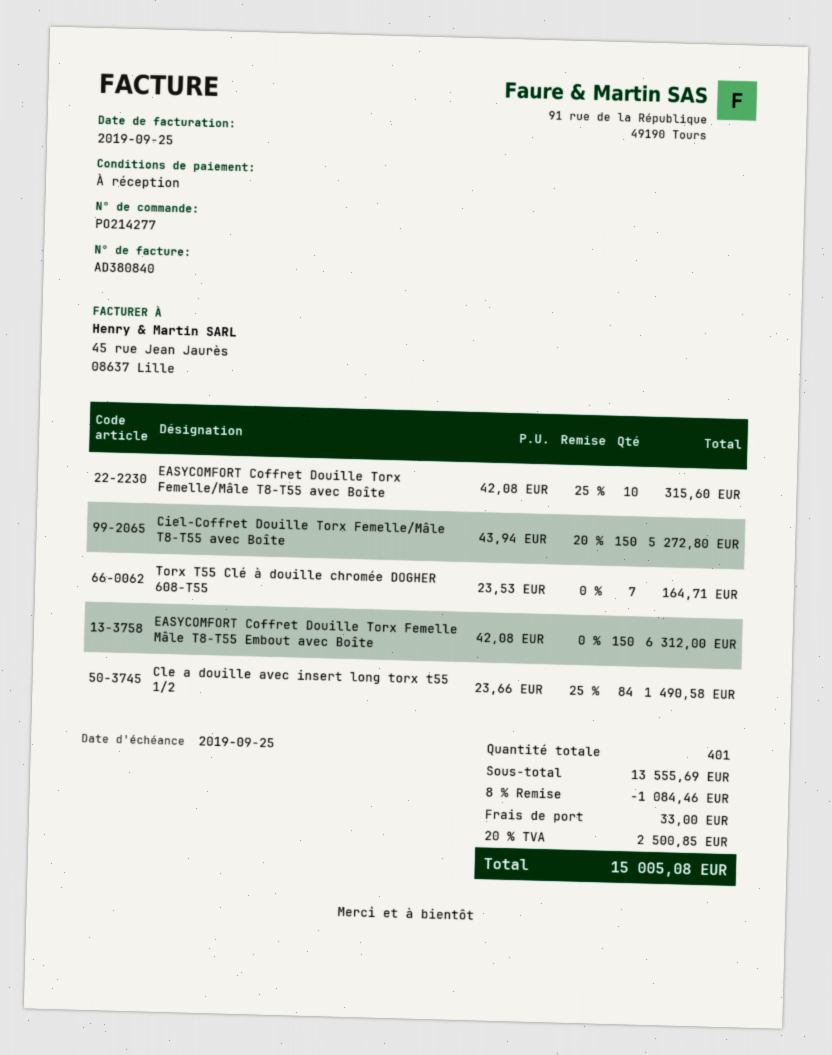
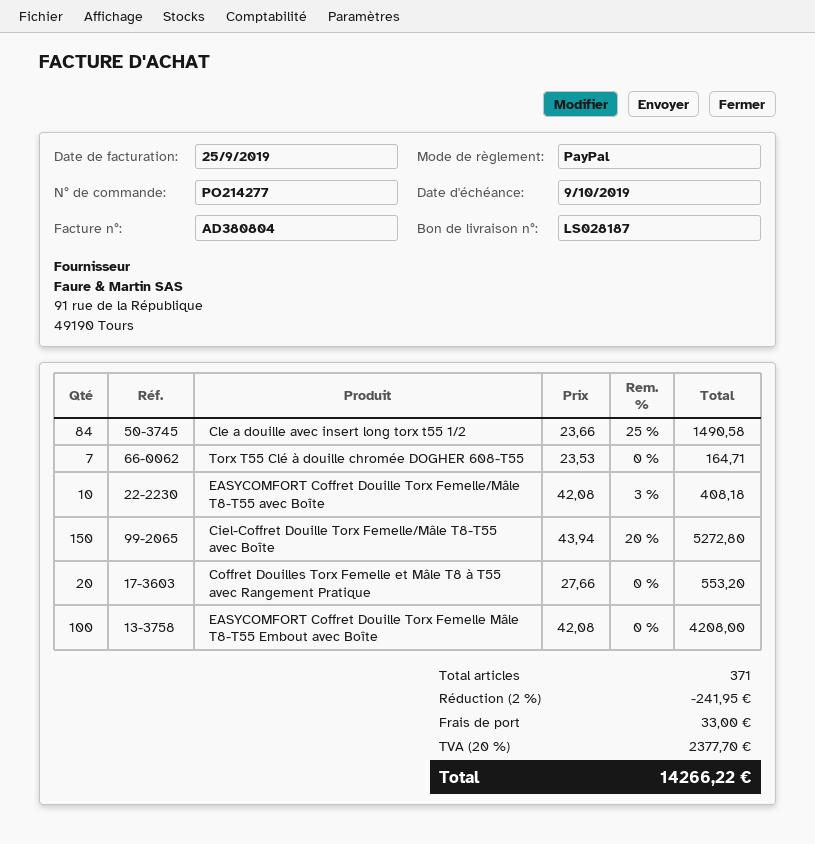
invoice number: AD380840 -> AD380804
due date: 2019-09-25 -> 2019-10-09
EASYCOMFORT Coffret Douille Torx Femelle/Mâle T8-T55 avec Boîte: 10 x 42.08 - 25% = 315.60 -> 10 x 42.08 - 3% = 408.18
EASYCOMFORT Coffret Douille Torx Femelle Mâle T8-T55 Embout avec Boîte: 150 x 42.08 = 6312.00 -> 100 x 42.08 = 4208.00
Coffret Douilles Torx Femelle et Mâle T8 à T55 avec Rangement Pratique: none -> 20 x 27.66 = 553.20
total quantity: 401 -> 371
discount: 8% = 1084.46 -> 2% = 241.95
tax: 20% = 2500.85 -> 20% = 2377.70
total: 15005.08 -> 14266.22

